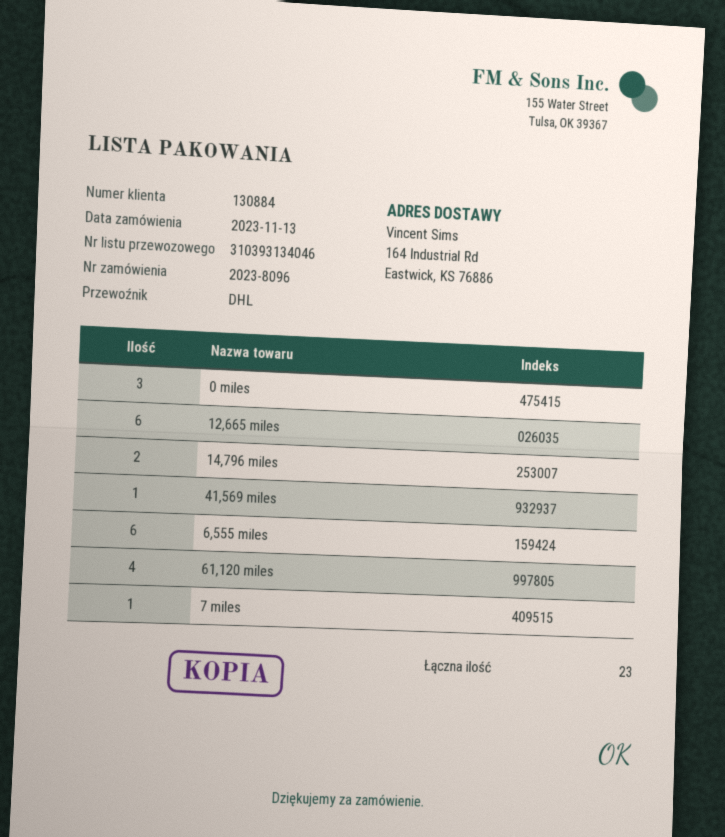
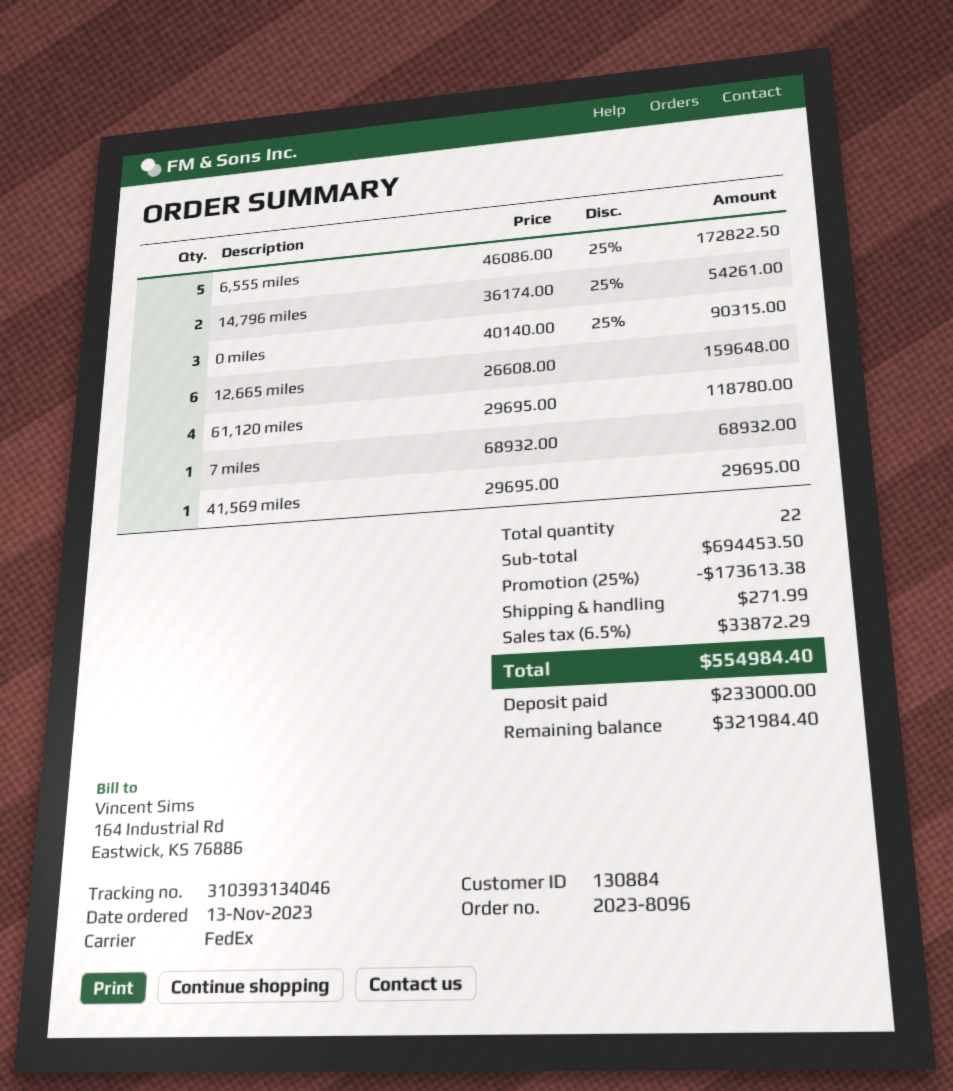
shipping method: DHL -> FedEx
6,555 miles: 6 -> 5
total quantity: 23 -> 22

